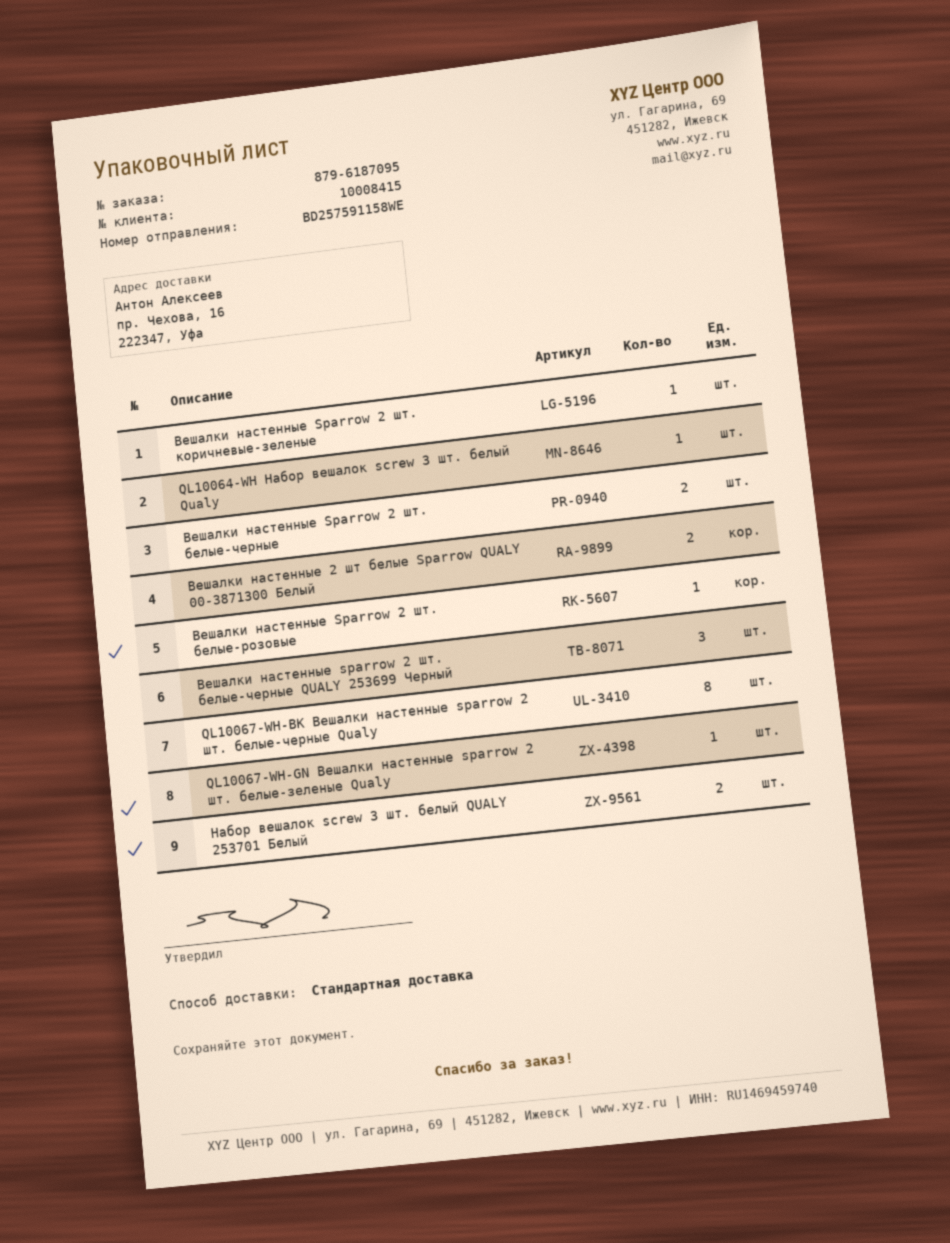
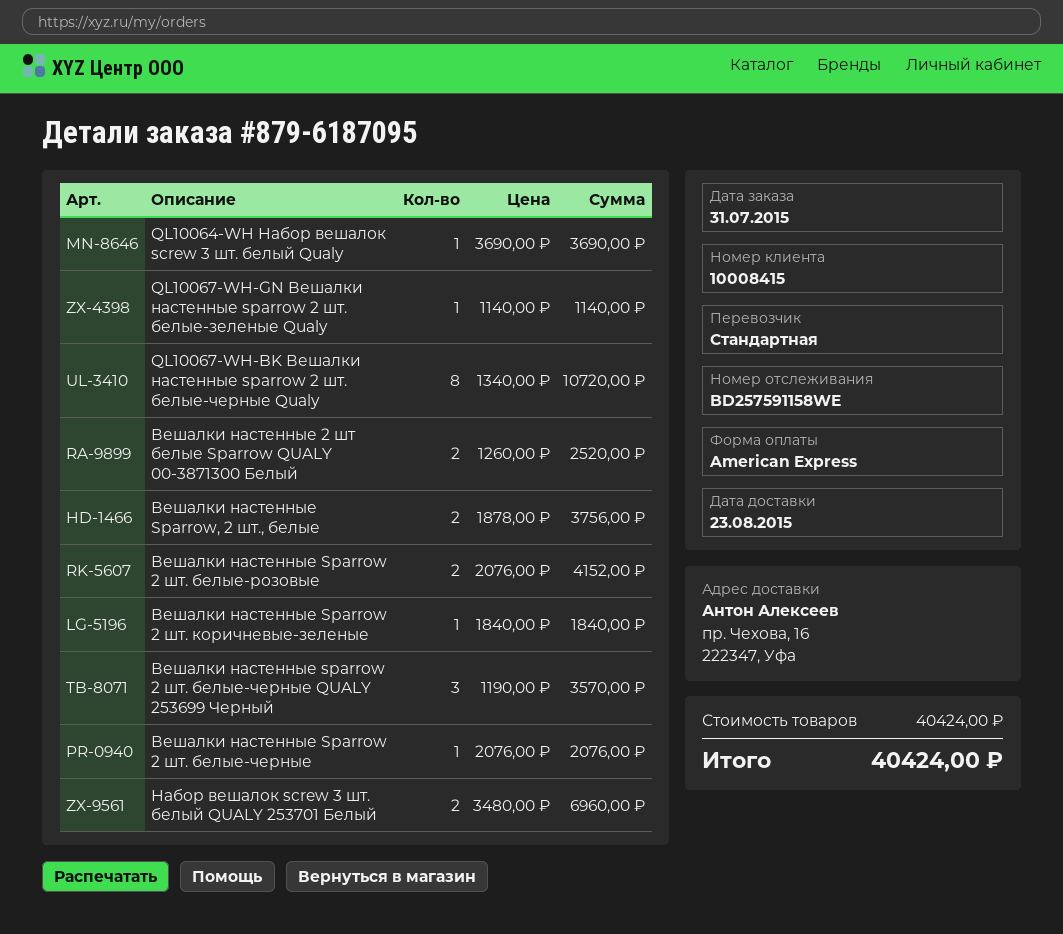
Вешалки настенные Sparrow 2 шт. белые-черные: 2 -> 1
Вешалки настенные Sparrow 2 шт. белые-розовые: 1 -> 2
Вешалки настенные Sparrow, 2 шт., белые: none -> 2

